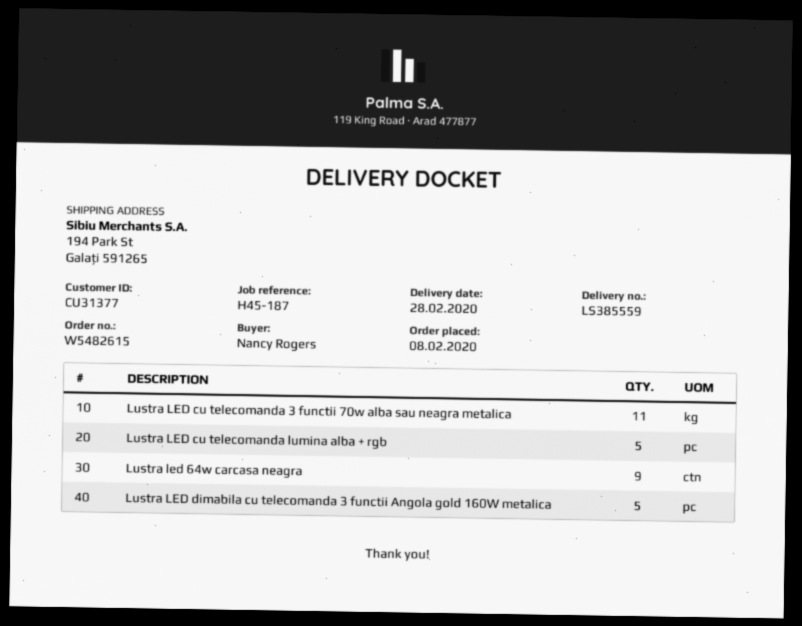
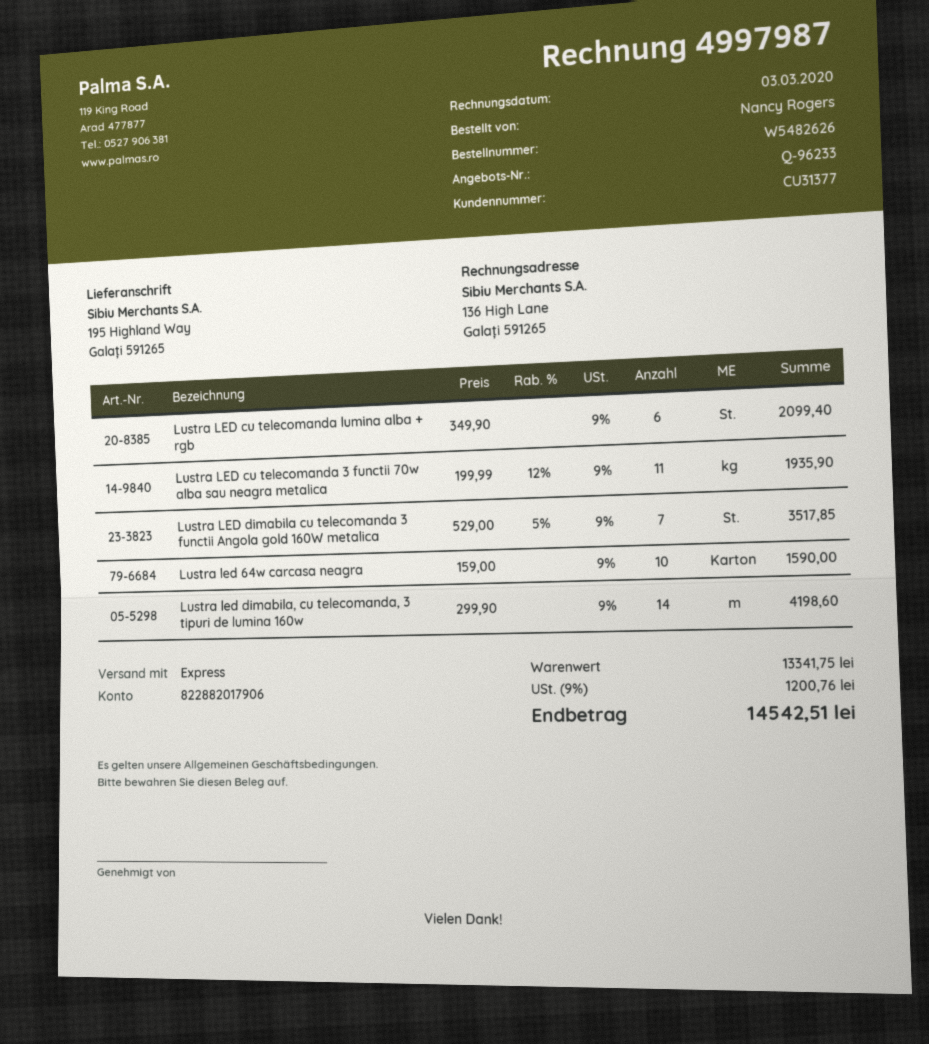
order number: W5482615 -> W5482626
ship to: 194 Park St, Galați 591265 -> 195 Highland Way, Galați 591265
Lustra LED cu telecomanda lumina alba + rgb: 5 -> 6
Lustra led 64w carcasa neagra: 9 -> 10
Lustra LED dimabila cu telecomanda 3 functii Angola gold 160W metalica: 5 -> 7
Lustra led dimabila, cu telecomanda, 3 tipuri de lumina 160w: none -> 14

